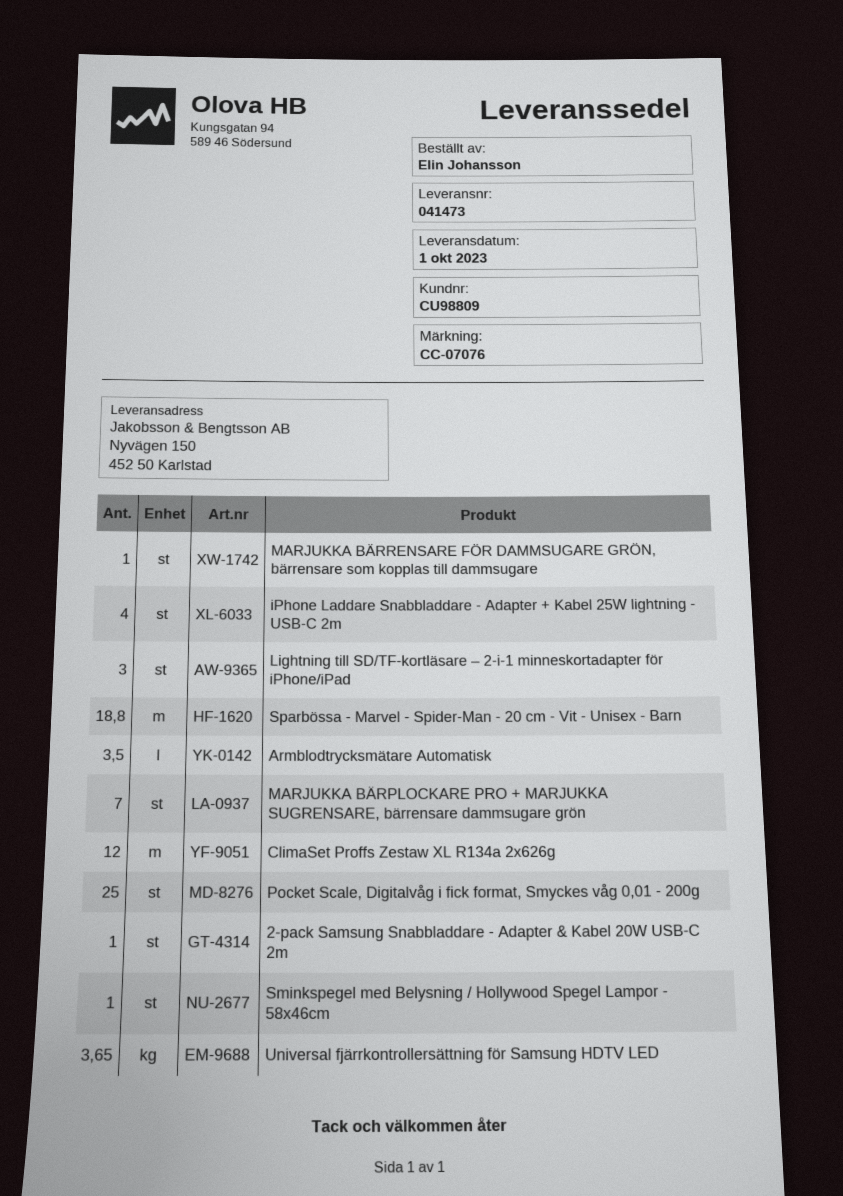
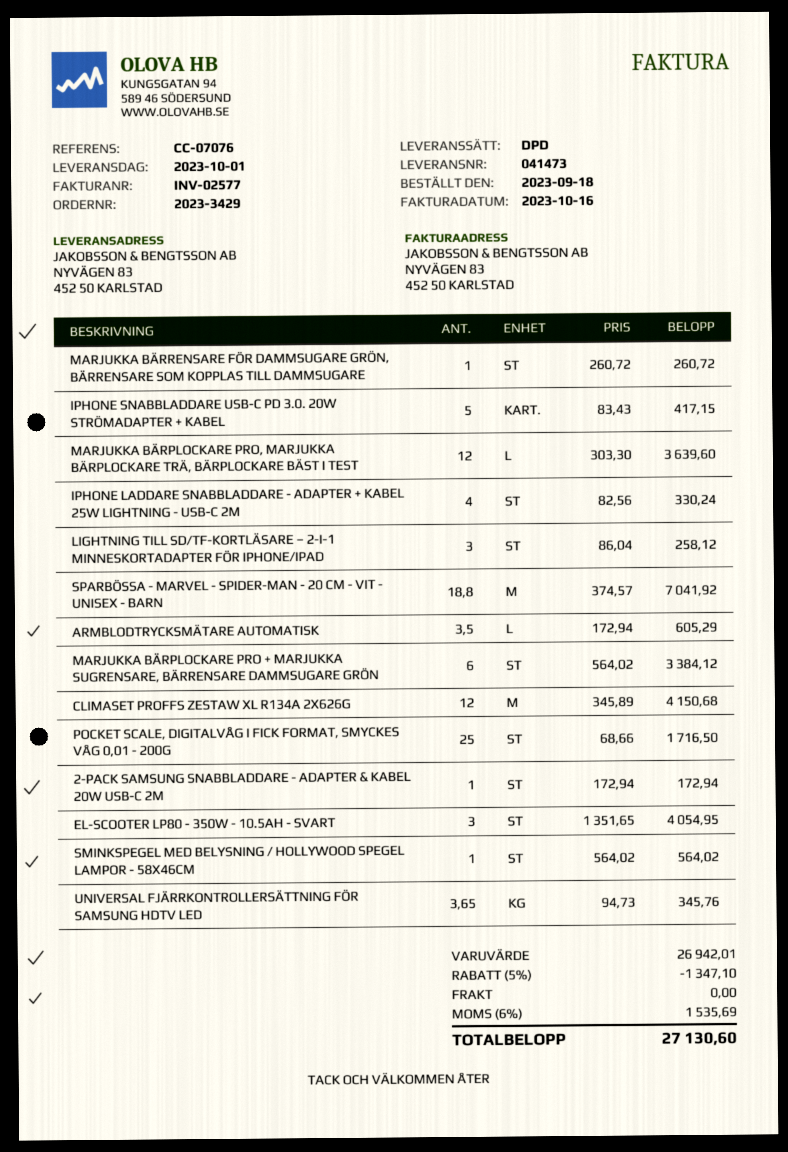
ship to: Nyvägen 150, 452 50 Karlstad -> NYVÄGEN 83, 452 50 KARLSTAD
MARJUKKA BÄRPLOCKARE PRO + MARJUKKA SUGRENSARE, bärrensare dammsugare grön: 7 -> 6
IPHONE SNABBLADDARE USB-C PD 3.0. 20W STRÖMADAPTER + KABEL: none -> 5
MARJUKKA BÄRPLOCKARE PRO, MARJUKKA BÄRPLOCKARE TRÄ, BÄRPLOCKARE BÄST I TEST: none -> 12
EL-SCOOTER LP80 - 350W - 10.5AH - SVART: none -> 3

